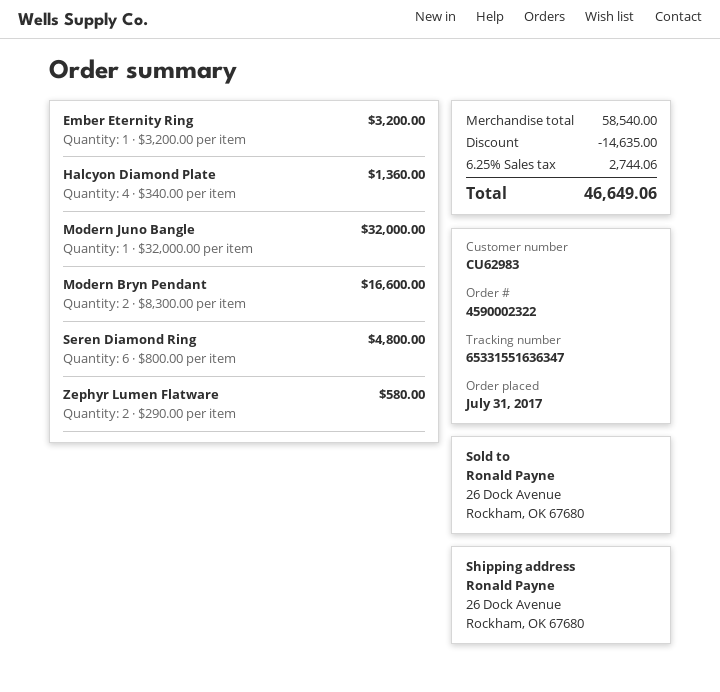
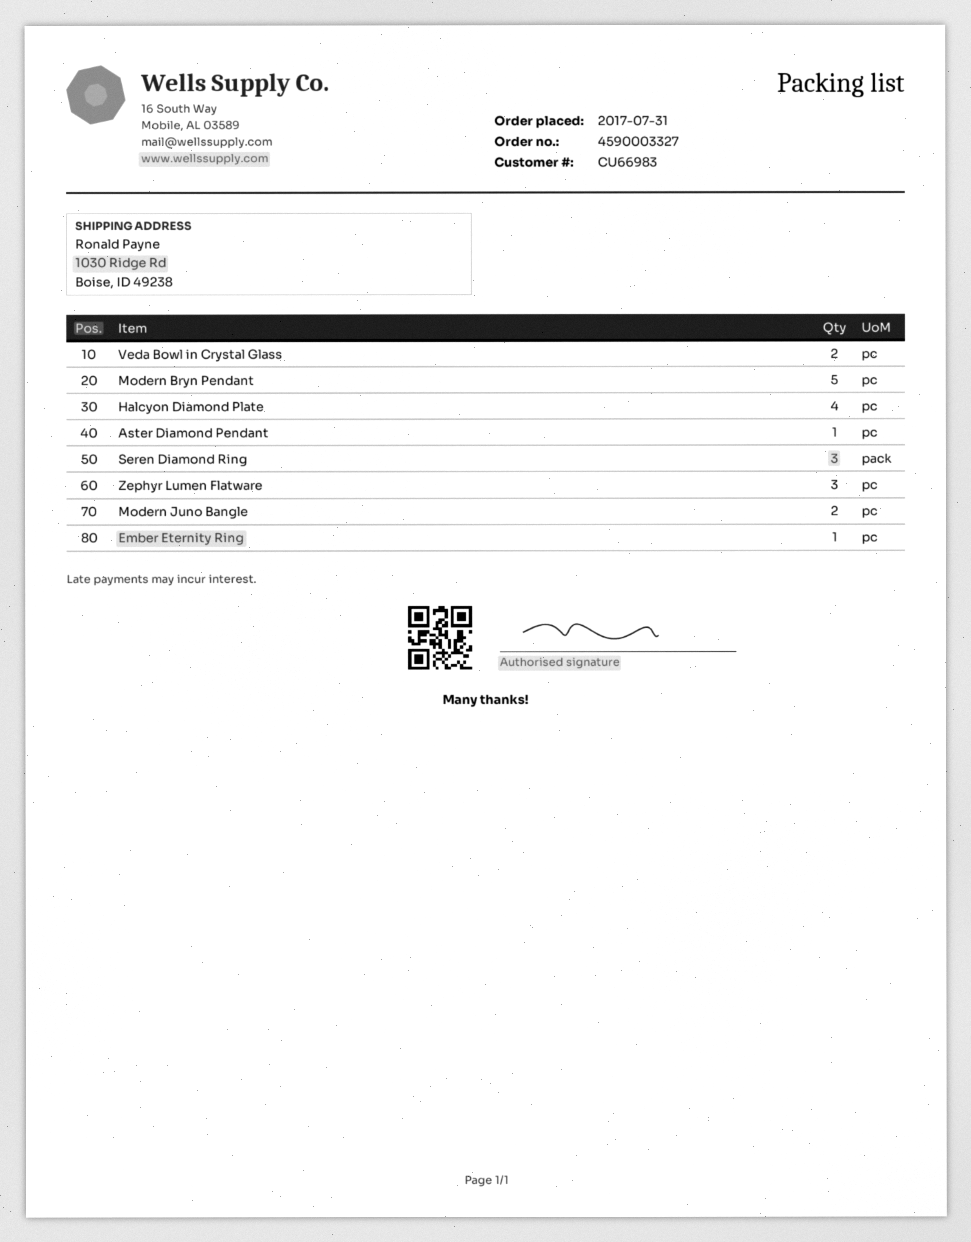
order number: 4590002322 -> 4590003327
customer number: CU62983 -> CU66983
ship to: 26 Dock Avenue, Rockham, OK 67680 -> 1030 Ridge Rd, Boise, ID 49238
Modern Juno Bangle: 1 -> 2
Modern Bryn Pendant: 2 -> 5
Seren Diamond Ring: 6 -> 3
Zephyr Lumen Flatware: 2 -> 3
Veda Bowl in Crystal Glass: none -> 2
Aster Diamond Pendant: none -> 1

